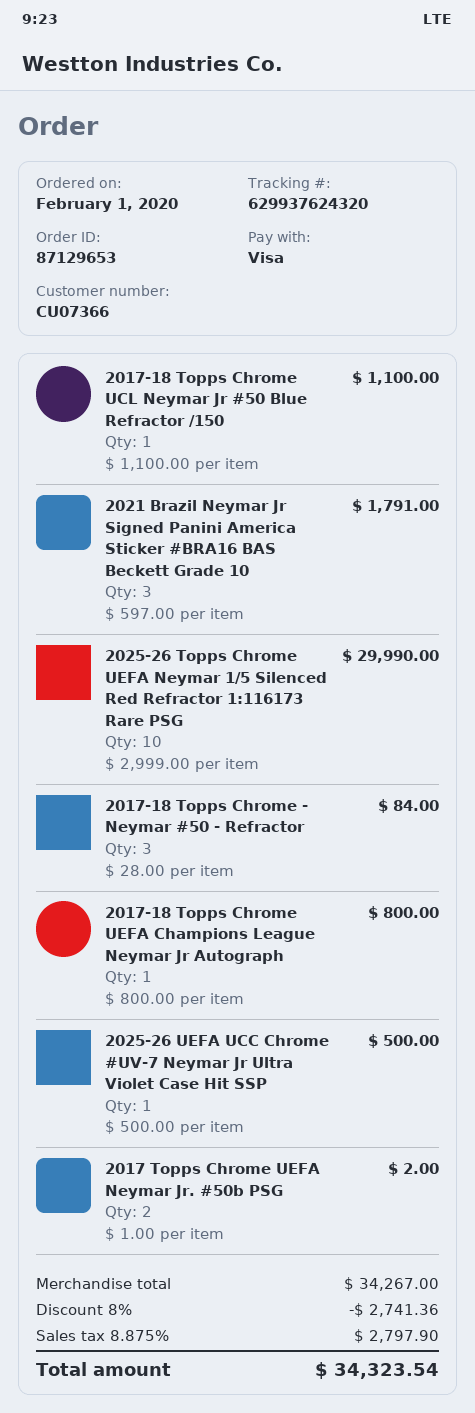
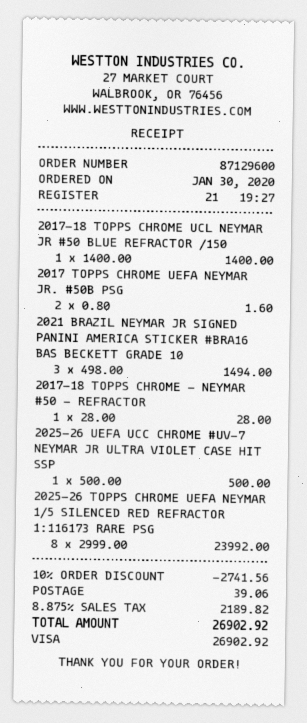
order number: 87129653 -> 87129600
order date: 2020-02-01 -> 2020-01-30
2017-18 Topps Chrome UCL Neymar Jr #50 Blue Refractor /150: 1 x 1100.00 = 1100.00 -> 1 x 1400.00 = 1400.00
2021 Brazil Neymar Jr Signed Panini America Sticker #BRA16 BAS Beckett Grade 10: 3 x 597.00 = 1791.00 -> 3 x 498.00 = 1494.00
2025-26 Topps Chrome UEFA Neymar 1/5 Silenced Red Refractor 1:116173 Rare PSG: 10 x 2999.00 = 29990.00 -> 8 x 2999.00 = 23992.00
2017-18 Topps Chrome - Neymar #50 - Refractor: 3 x 28.00 = 84.00 -> 1 x 28.00 = 28.00
2017-18 Topps Chrome UEFA Champions League Neymar Jr Autograph: 1 x 800.00 = 800.00 -> none
2017 Topps Chrome UEFA Neymar Jr. #50b PSG: 2 x 1.00 = 2.00 -> 2 x 0.80 = 1.60
discount: 8% = 2741.36 -> 10% = 2741.56
shipping: none -> 39.06
tax: 8.875% = 2797.90 -> 8.875% = 2189.82
total: 34323.54 -> 26902.92

